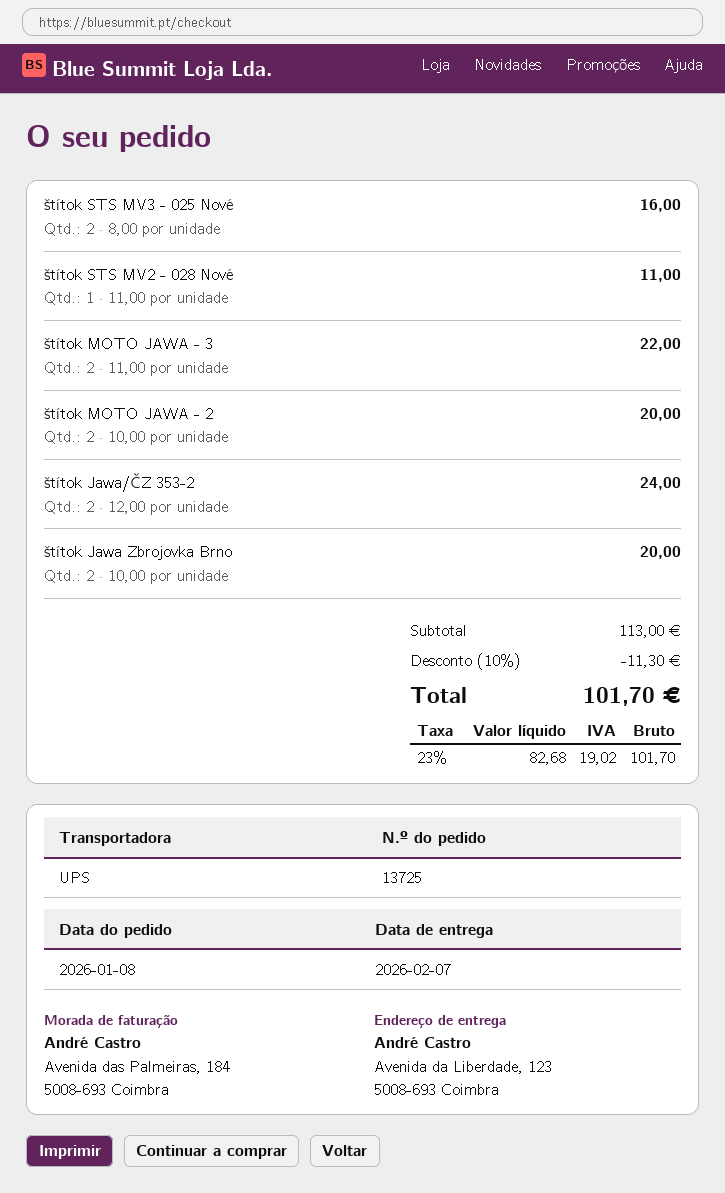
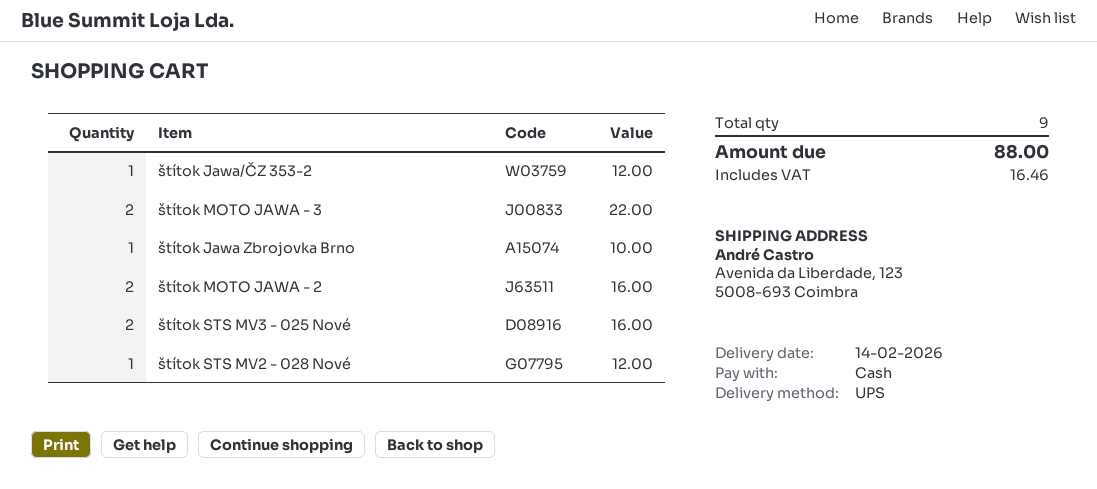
delivery date: 2026-02-07 -> 2026-02-14
štítok STS MV2 - 028 Nové: 1 for 11.00 -> 1 for 12.00
štítok MOTO JAWA - 2: 2 for 20.00 -> 2 for 16.00
štítok Jawa/ČZ 353-2: 2 for 24.00 -> 1 for 12.00
štítok Jawa Zbrojovka Brno: 2 for 20.00 -> 1 for 10.00
discount: 10% = 11.30 -> none
tax: 19.02 -> 16.46
total: 101.70 -> 88.00

